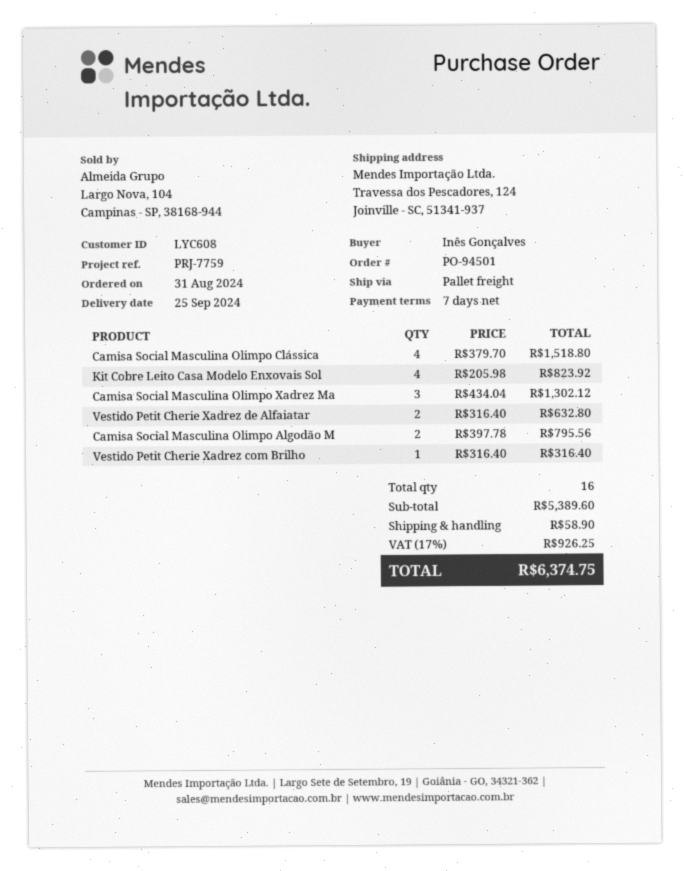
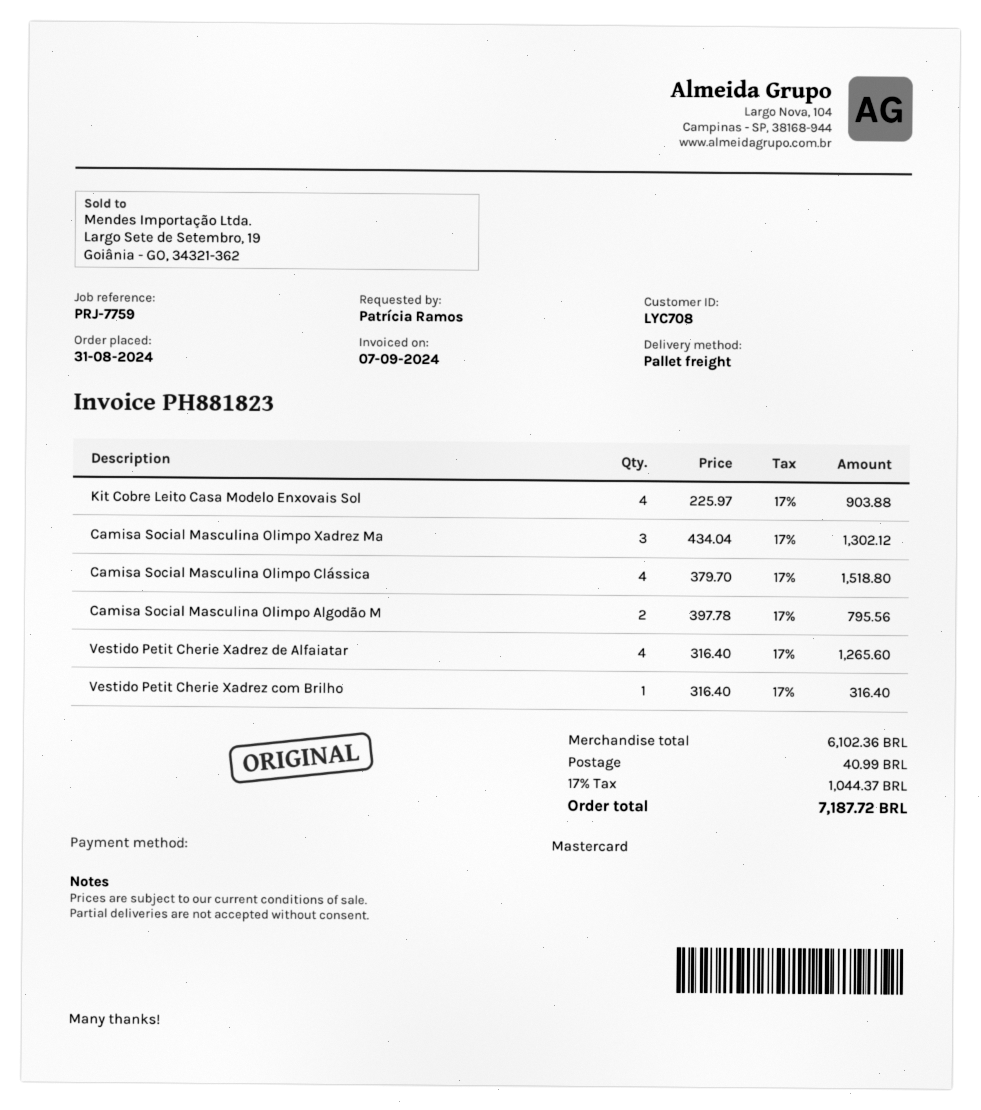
customer number: LYC608 -> LYC708
ordered by: Inês Gonçalves -> Patrícia Ramos
Kit Cobre Leito Casa Modelo Enxovais Sol: 4 x 205.98 = 823.92 -> 4 x 225.97 = 903.88
Vestido Petit Cherie Xadrez de Alfaiatar: 2 x 316.40 = 632.80 -> 4 x 316.40 = 1265.60
subtotal: 5389.60 -> 6102.36
shipping: 58.90 -> 40.99
tax: 17% = 926.25 -> 17% = 1044.37
total: 6374.75 -> 7187.72

